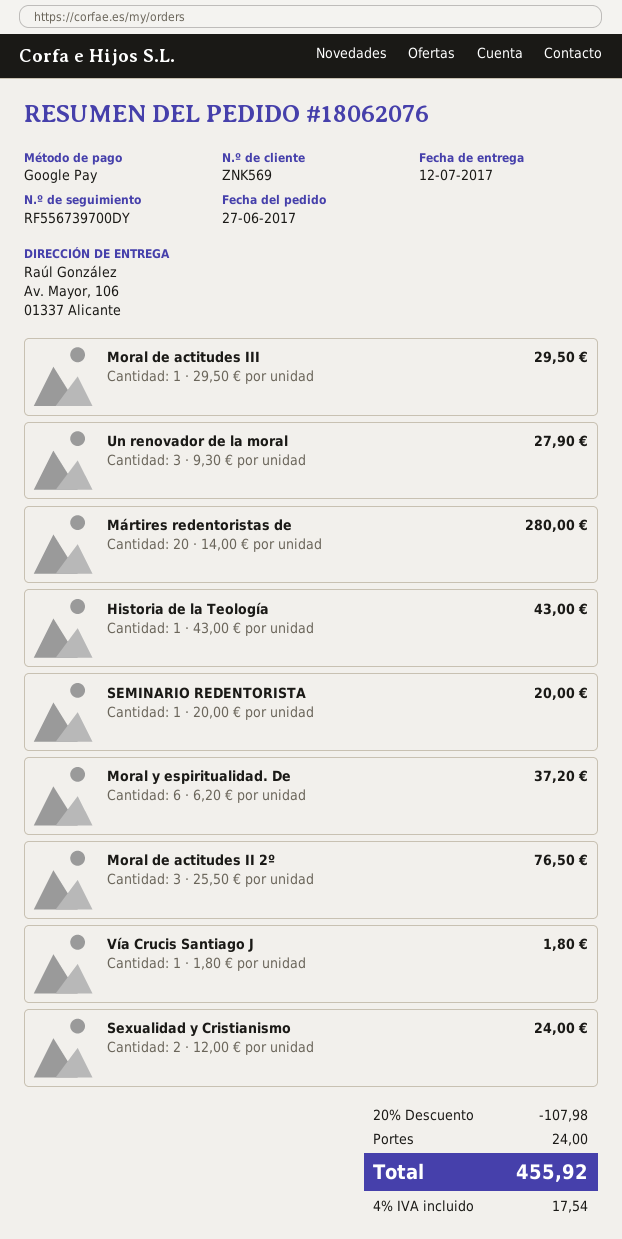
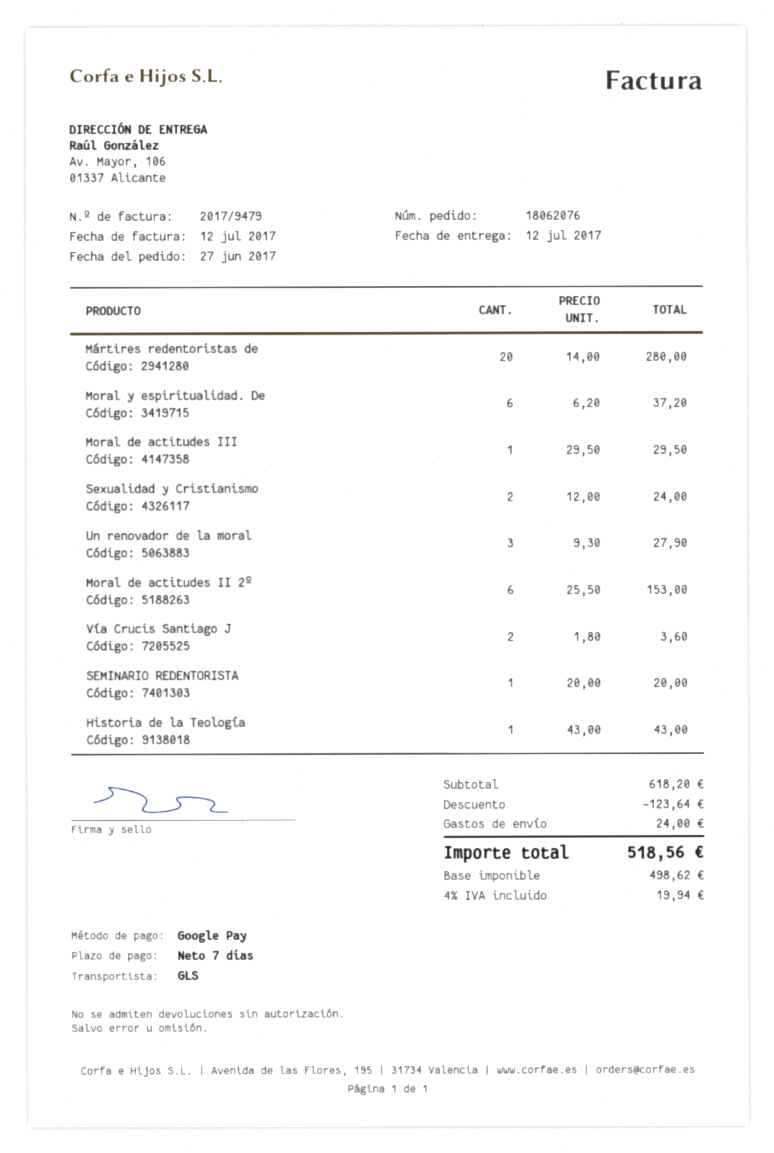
Moral de actitudes II 2º: 3 x 25.50 = 76.50 -> 6 x 25.50 = 153.00
Vía Crucis Santiago J: 1 x 1.80 = 1.80 -> 2 x 1.80 = 3.60
discount: 107.98 -> 123.64
tax: 4% = 17.54 -> 4% = 19.94
total: 455.92 -> 518.56

